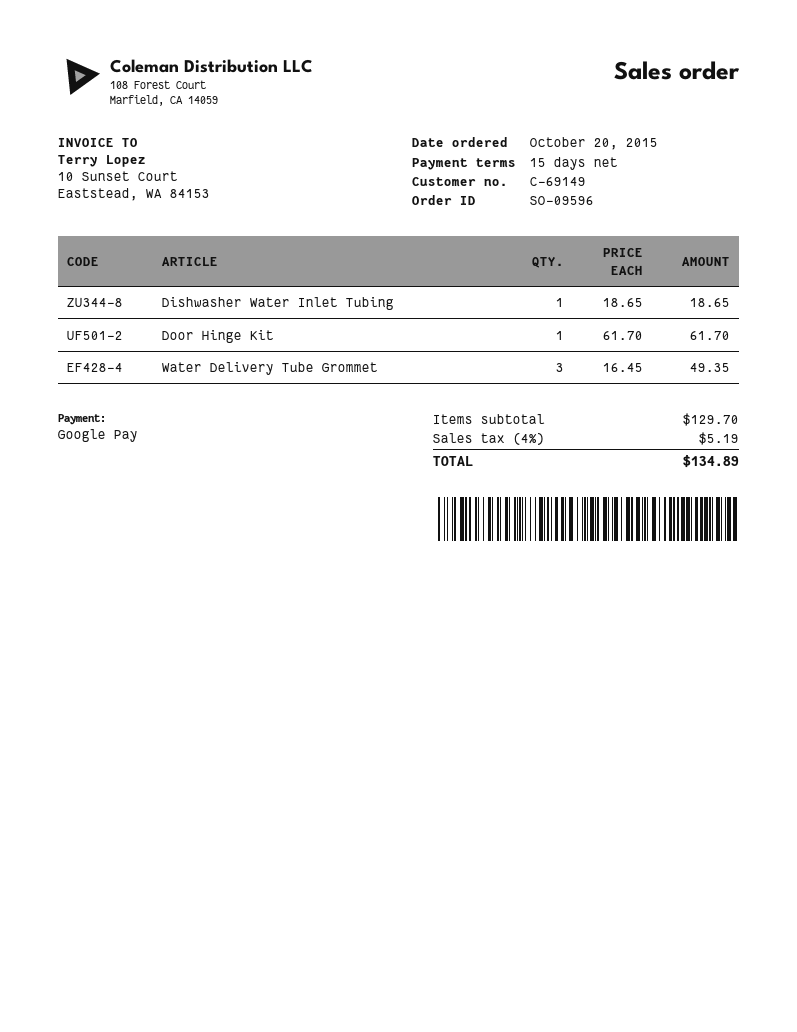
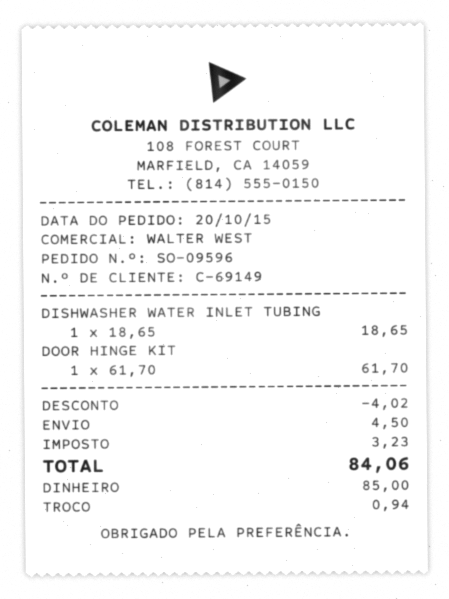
payment method: Google Pay -> cash
Water Delivery Tube Grommet: 3 x 16.45 = 49.35 -> none
discount: none -> 4.02
shipping: none -> 4.50
tax: 5.19 -> 3.23
total: 134.89 -> 84.06

